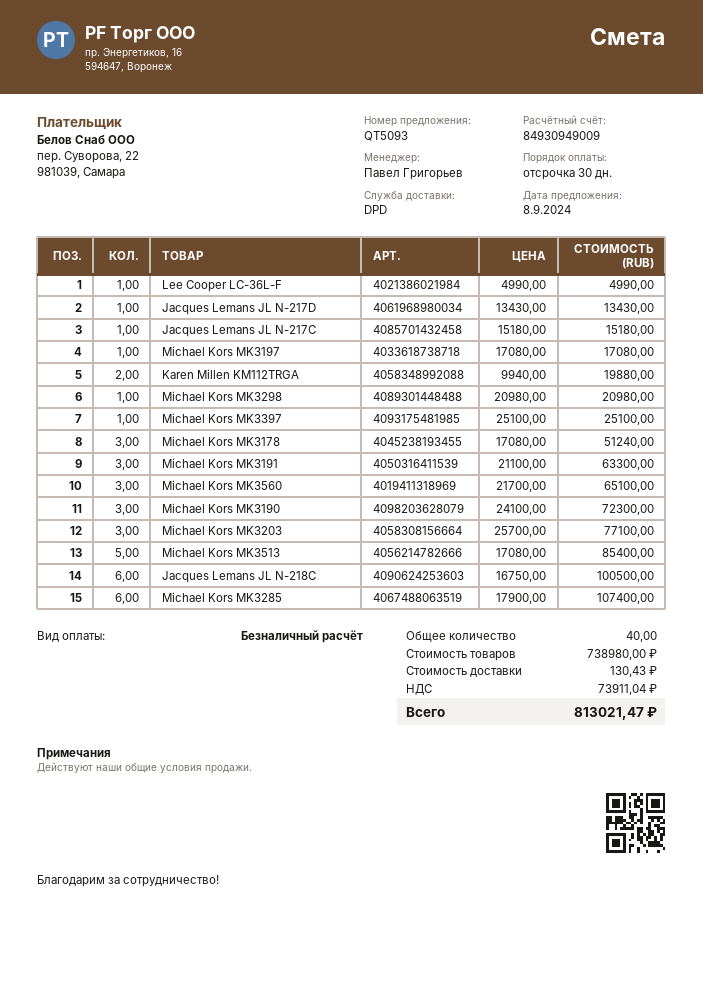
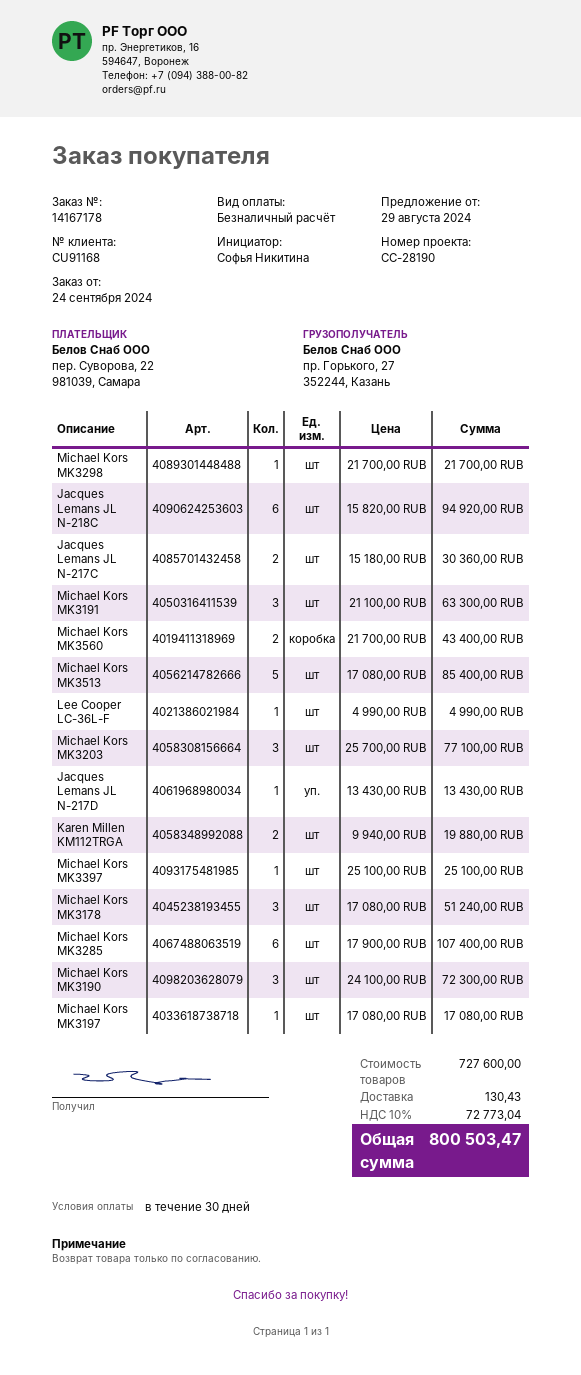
quote date: 2024-09-08 -> 2024-08-29
Jacques Lemans JL N-217C: 1 x 15180.00 = 15180.00 -> 2 x 15180.00 = 30360.00
Michael Kors MK3298: 1 x 20980.00 = 20980.00 -> 1 x 21700.00 = 21700.00
Michael Kors MK3560: 3 x 21700.00 = 65100.00 -> 2 x 21700.00 = 43400.00
Jacques Lemans JL N-218C: 6 x 16750.00 = 100500.00 -> 6 x 15820.00 = 94920.00
subtotal: 738980.00 -> 727600.00
tax: 73911.04 -> 72773.04
total: 813021.47 -> 800503.47

